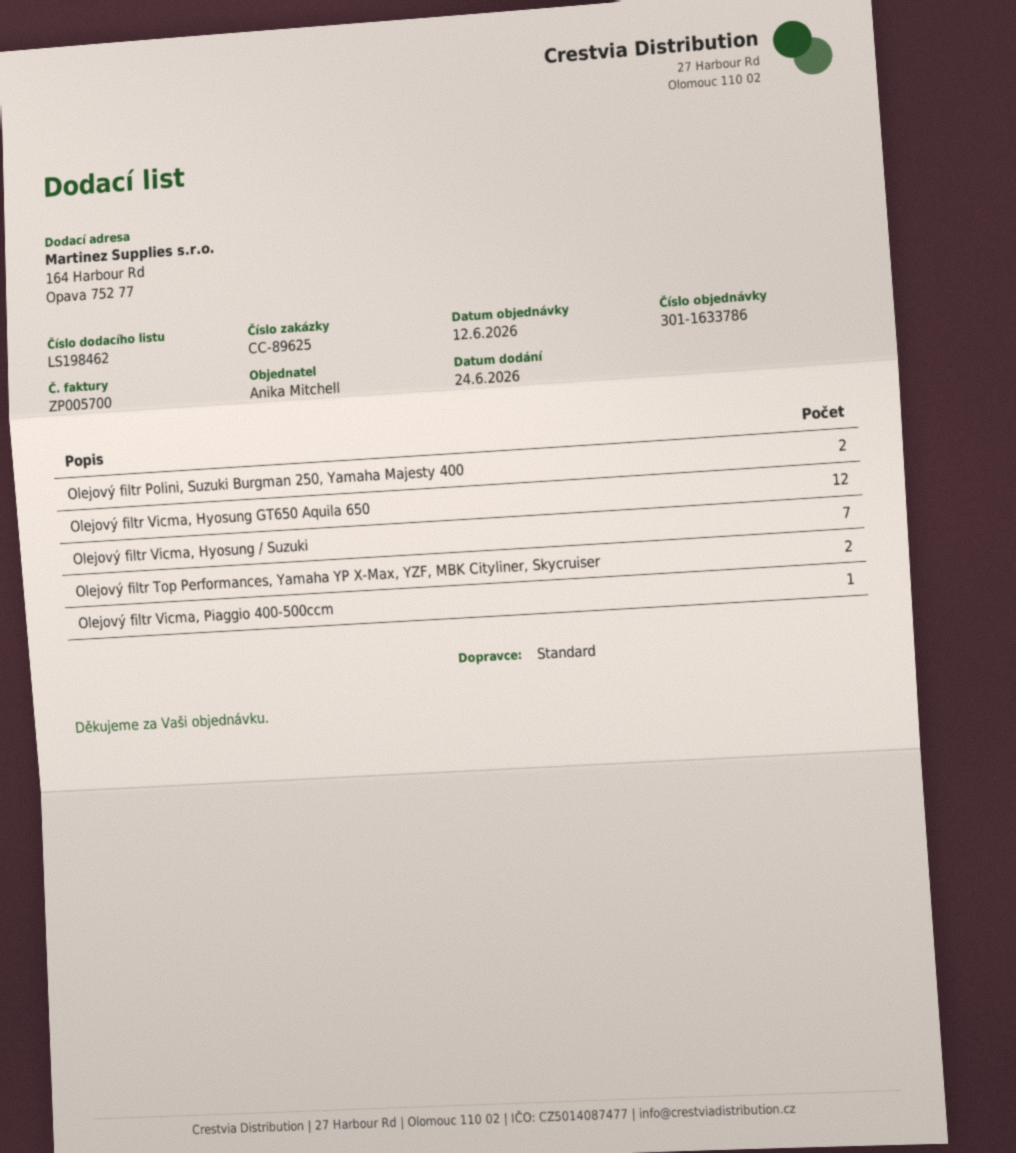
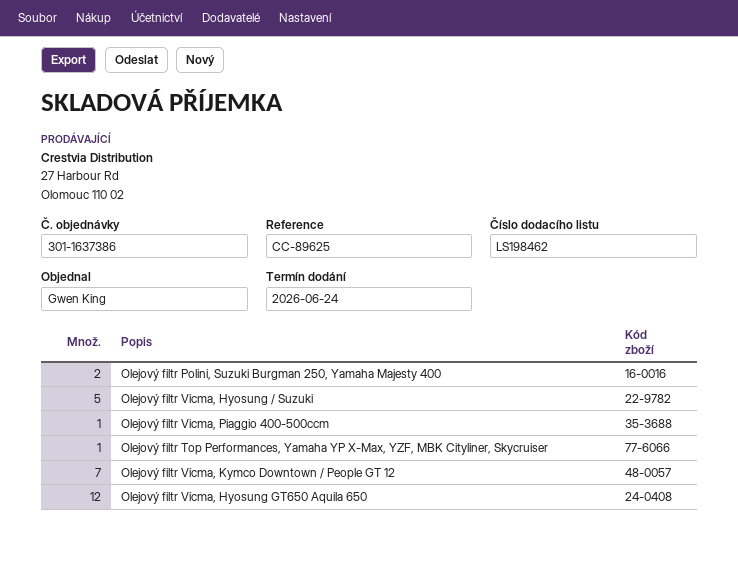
order number: 301-1633786 -> 301-1637386
ordered by: Anika Mitchell -> Gwen King
Olejový filtr Vicma, Hyosung / Suzuki: 7 -> 5
Olejový filtr Top Performances, Yamaha YP X-Max, YZF, MBK Cityliner, Skycruiser: 2 -> 1
Olejový filtr Vicma, Kymco Downtown / People GT 12: none -> 7

